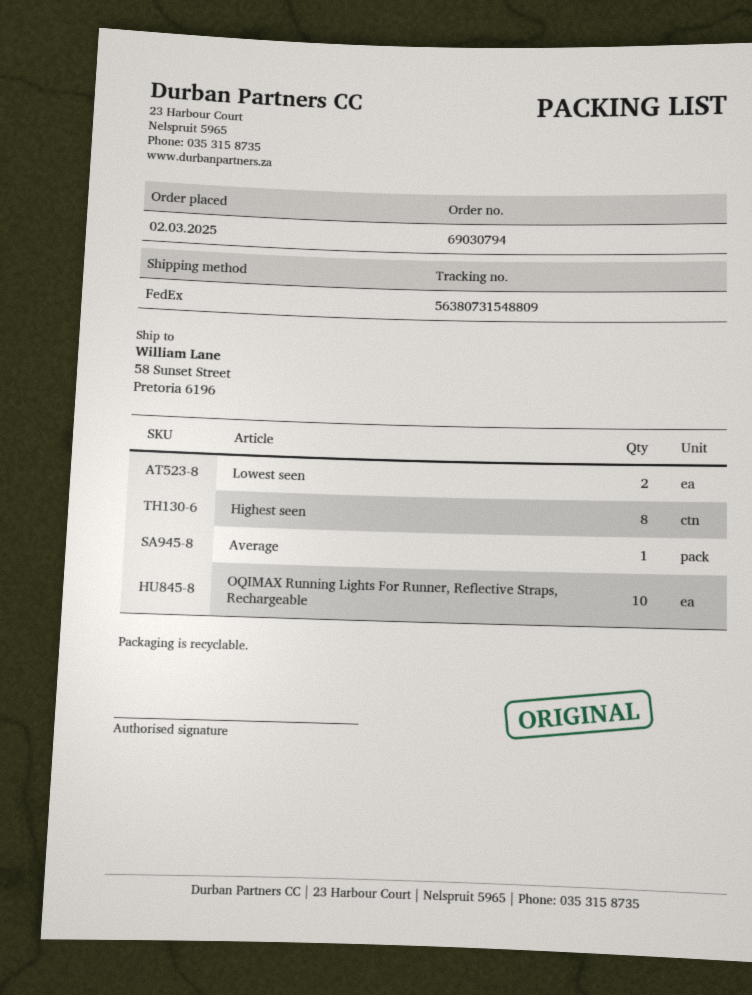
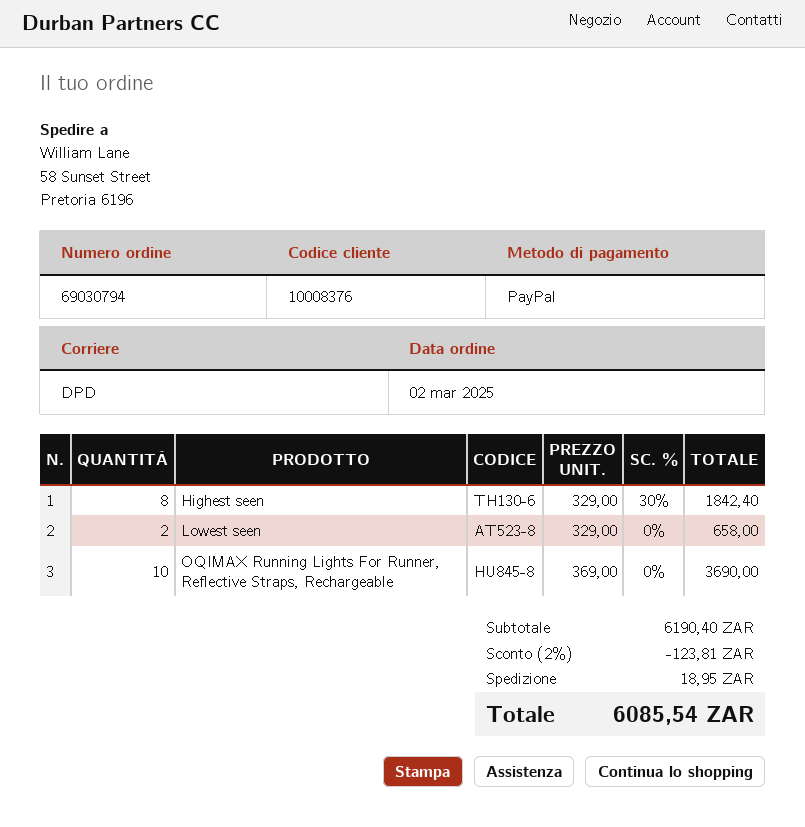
shipping method: FedEx -> DPD
Average: 1 -> none

